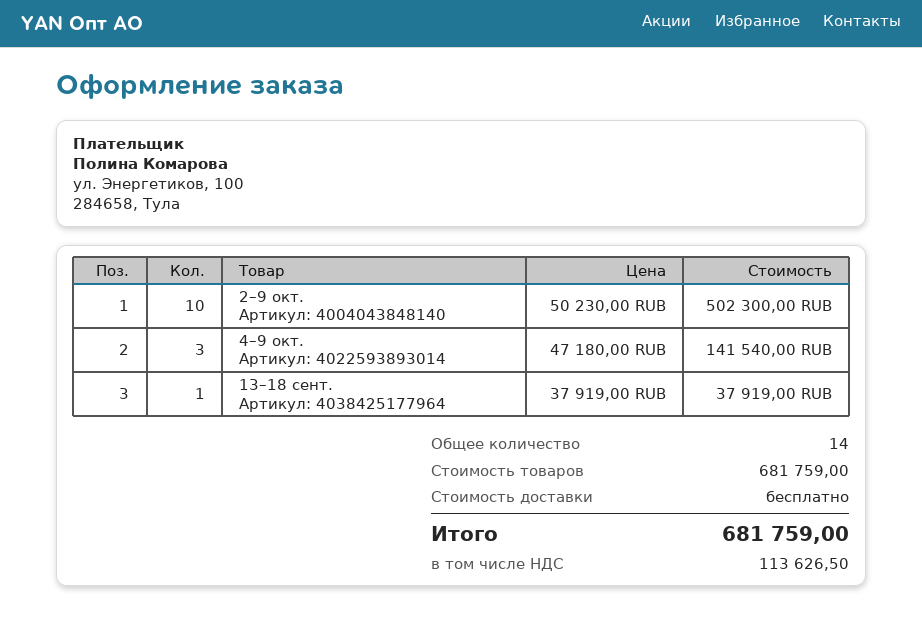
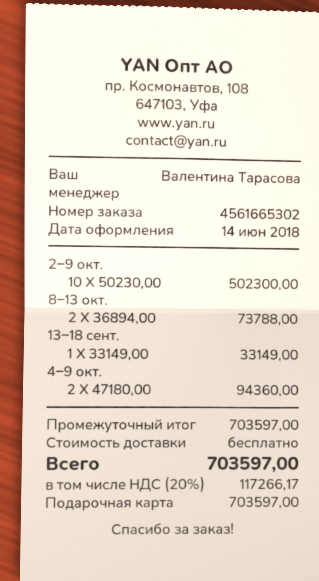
4–9 окт.: 3 x 47180.00 = 141540.00 -> 2 x 47180.00 = 94360.00
13–18 сент.: 1 x 37919.00 = 37919.00 -> 1 x 33149.00 = 33149.00
8–13 окт.: none -> 2 x 36894.00 = 73788.00
subtotal: 681759.00 -> 703597.00
tax: 113626.50 -> 117266.17
total: 681759.00 -> 703597.00

